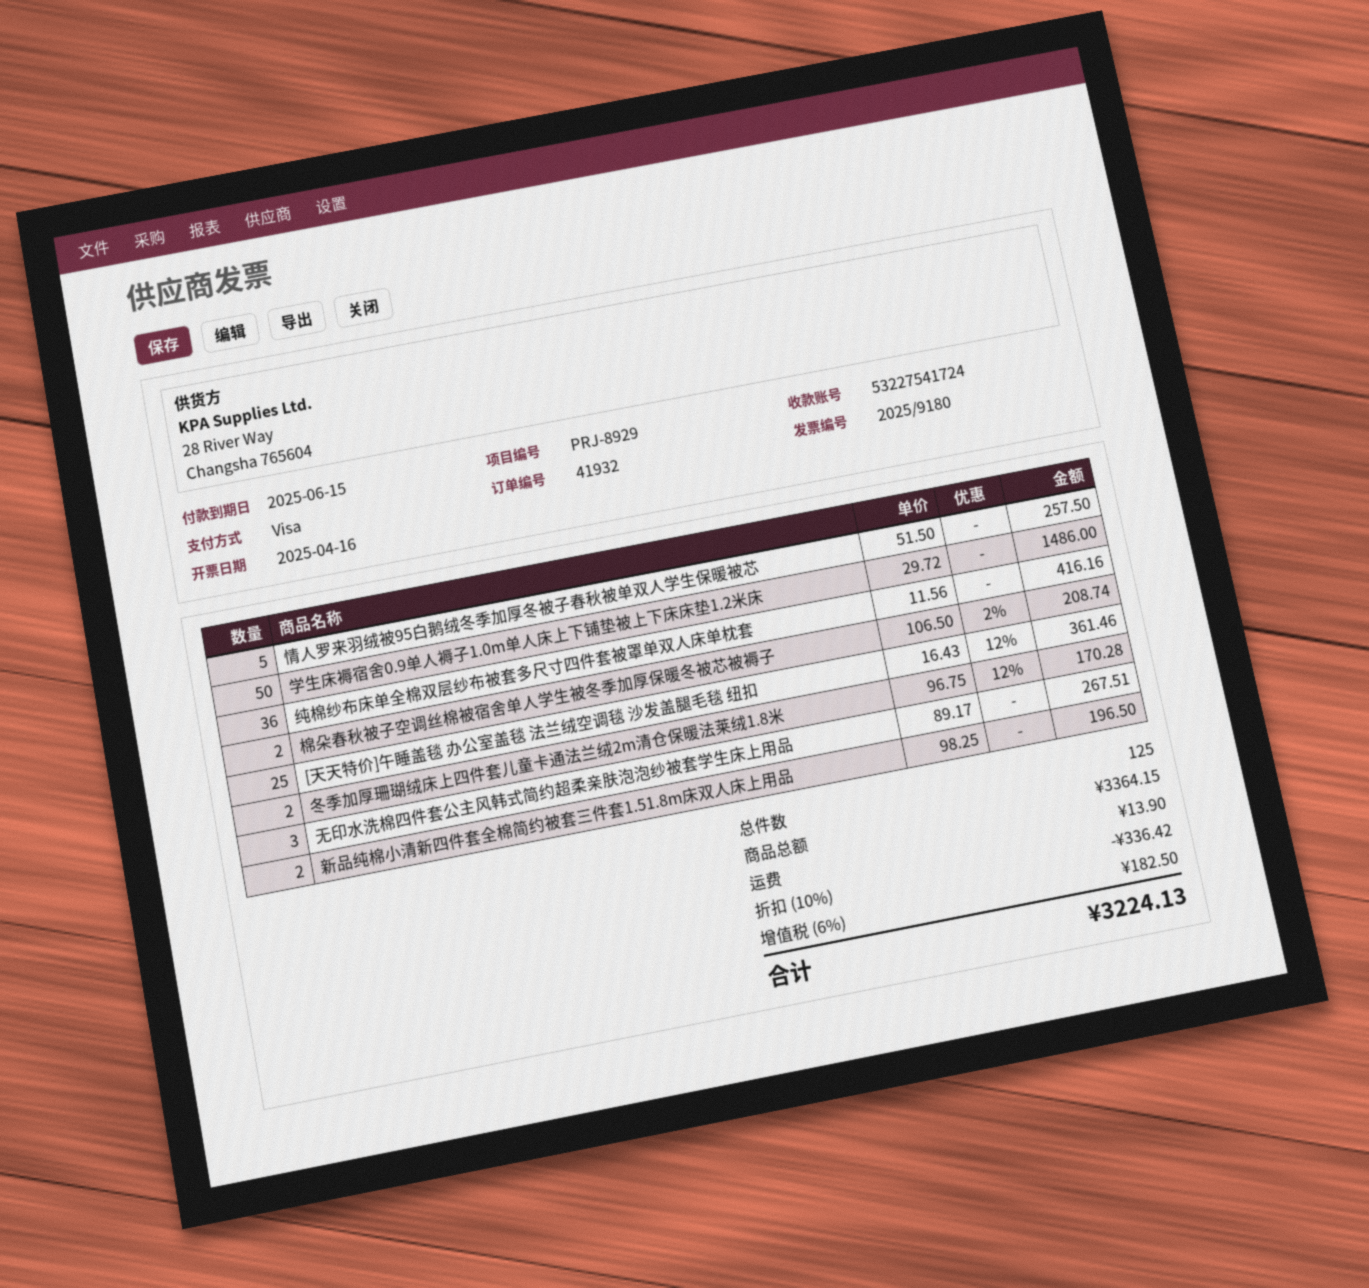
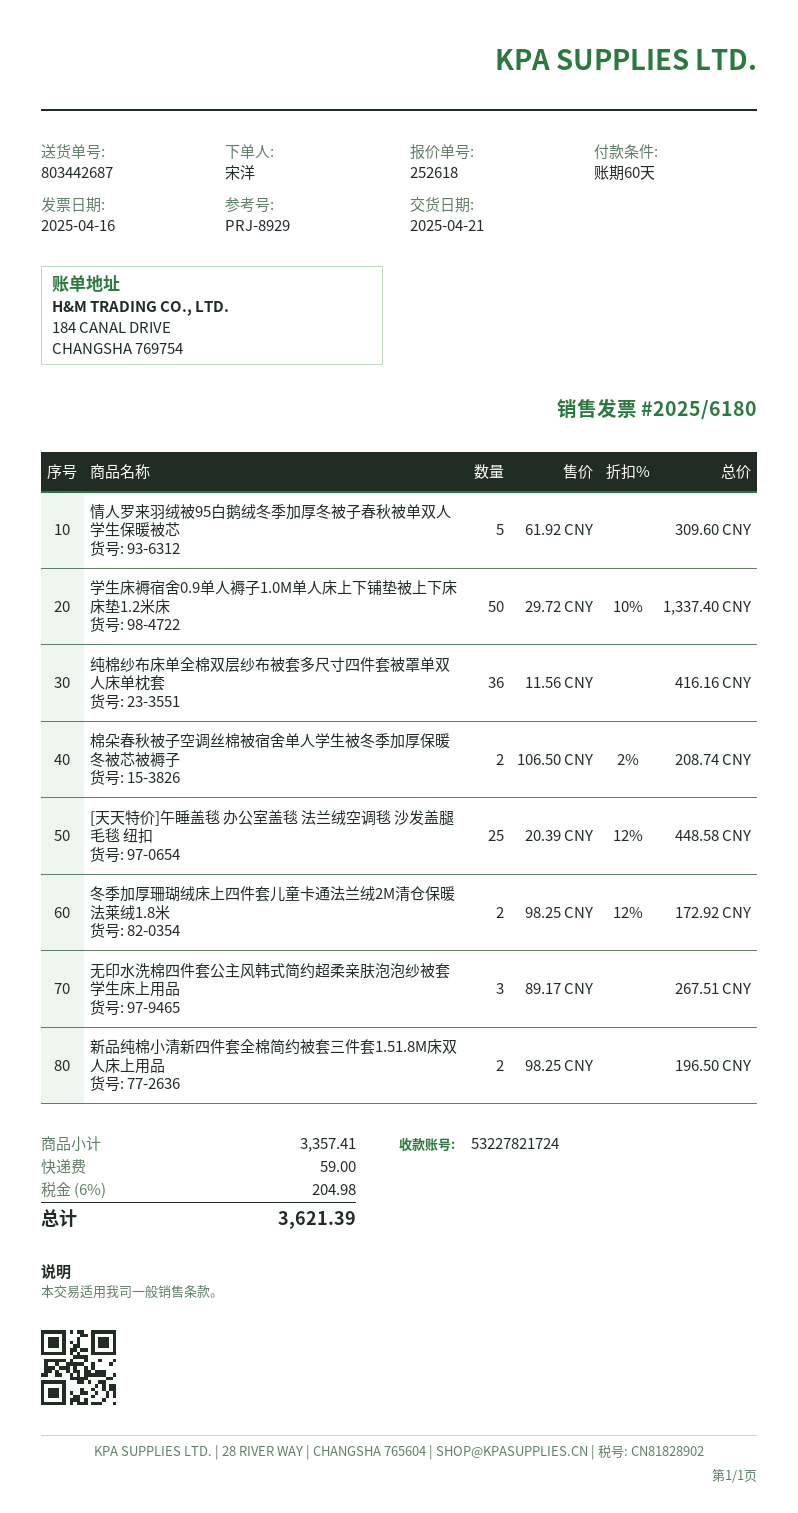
invoice number: 2025/9180 -> 2025/6180
bank account: 53227541724 -> 53227821724
情人罗来羽绒被95白鹅绒冬季加厚冬被子春秋被单双人学生保暖被芯: 5 x 51.50 = 257.50 -> 5 x 61.92 = 309.60
学生床褥宿舍0.9单人褥子1.0m单人床上下铺垫被上下床床垫1.2米床: 50 x 29.72 = 1486.00 -> 50 x 29.72 - 10% = 1337.40
[天天特价]午睡盖毯 办公室盖毯 法兰绒空调毯 沙发盖腿毛毯 纽扣: 25 x 16.43 - 12% = 361.46 -> 25 x 20.39 - 12% = 448.58
冬季加厚珊瑚绒床上四件套儿童卡通法兰绒2m清仓保暖法莱绒1.8米: 2 x 96.75 - 12% = 170.28 -> 2 x 98.25 - 12% = 172.92
subtotal: 3364.15 -> 3357.41
discount: 10% = 336.42 -> none
shipping: 13.90 -> 59.00
tax: 6% = 182.50 -> 6% = 204.98
total: 3224.13 -> 3621.39

